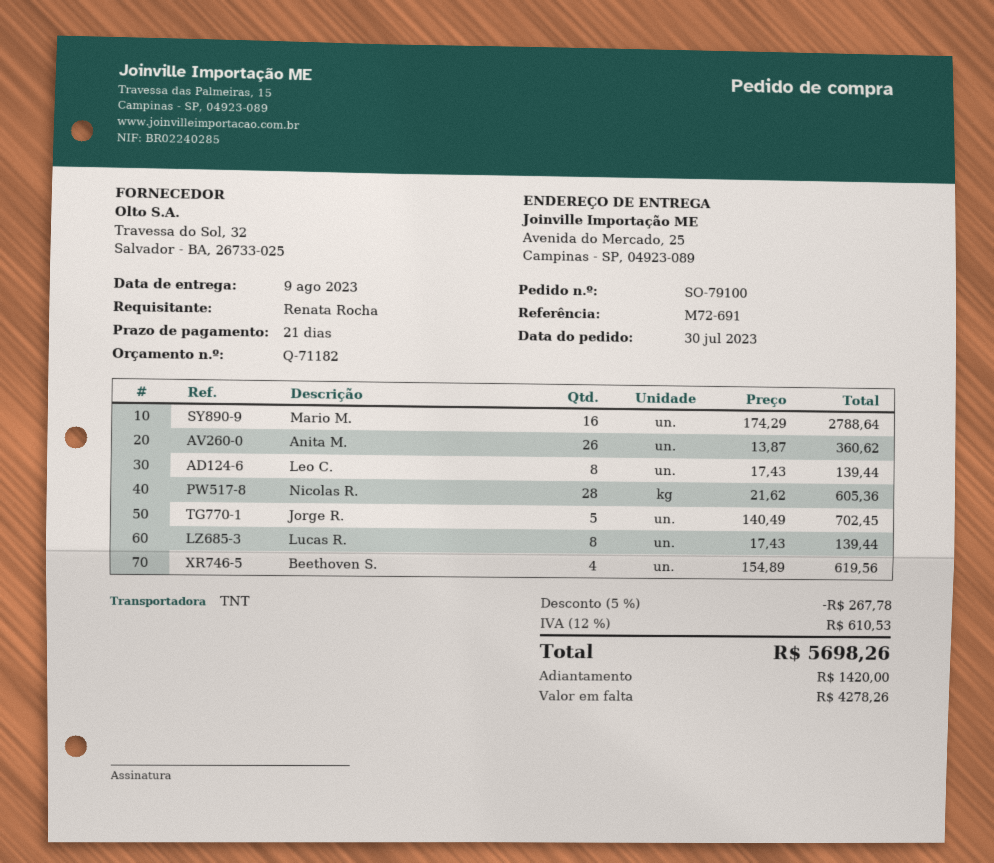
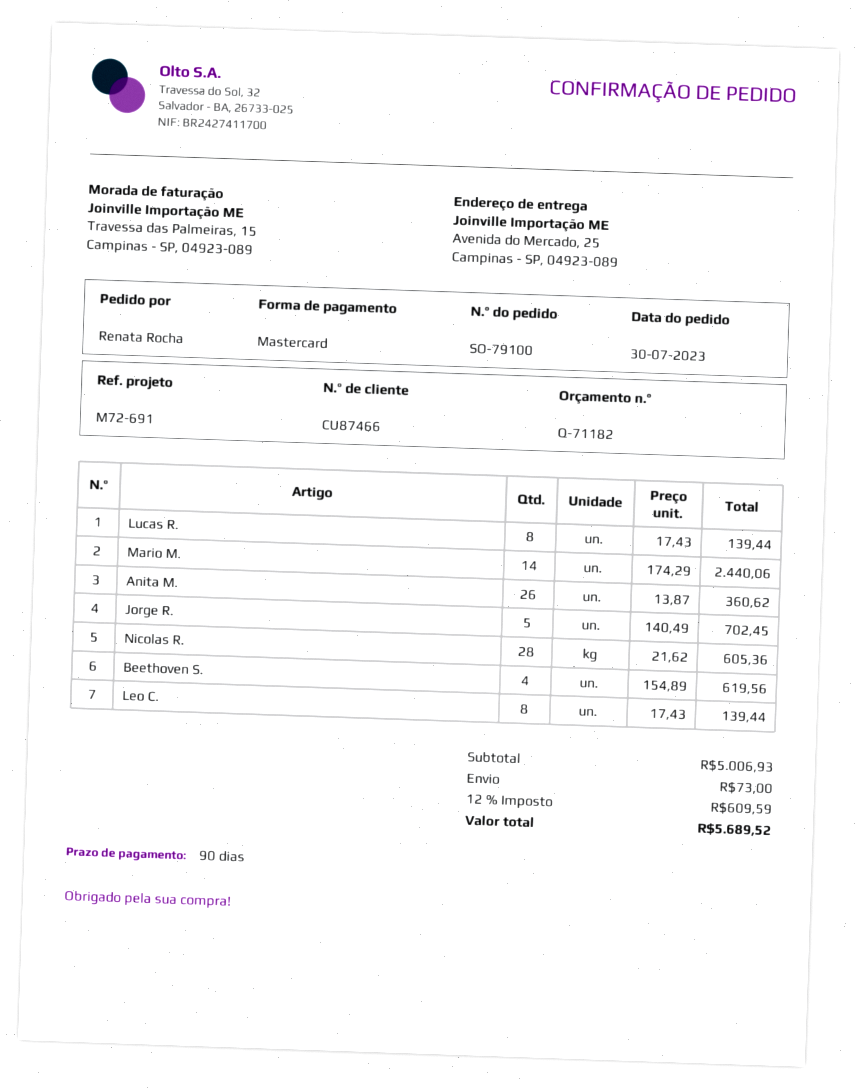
payment terms: 21 days -> 90 days
Mario M.: 16 x 174.29 = 2788.64 -> 14 x 174.29 = 2440.06
discount: 5% = 267.78 -> none
shipping: none -> 73.00
tax: 12% = 610.53 -> 12% = 609.59
total: 5698.26 -> 5689.52

